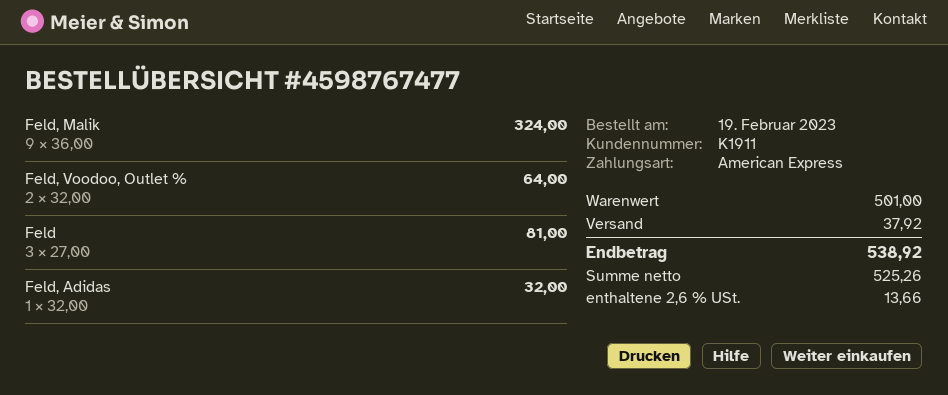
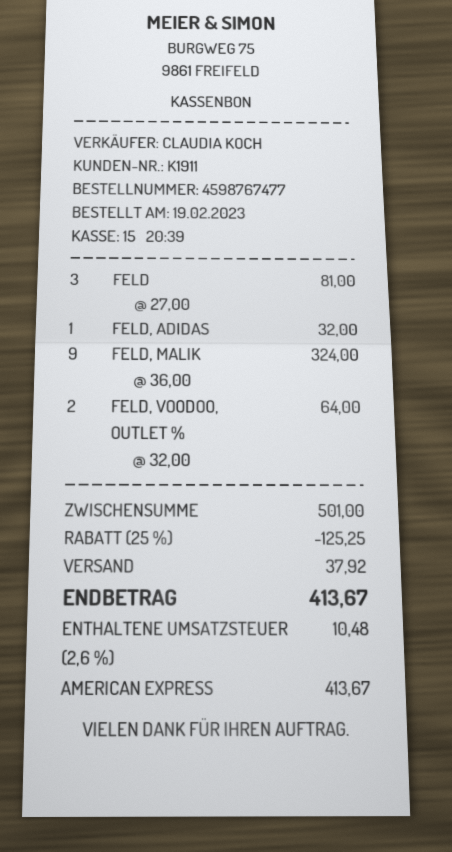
discount: none -> 25% = 125.25
tax: 2.6% = 13.66 -> 2.6% = 10.48
total: 538.92 -> 413.67

